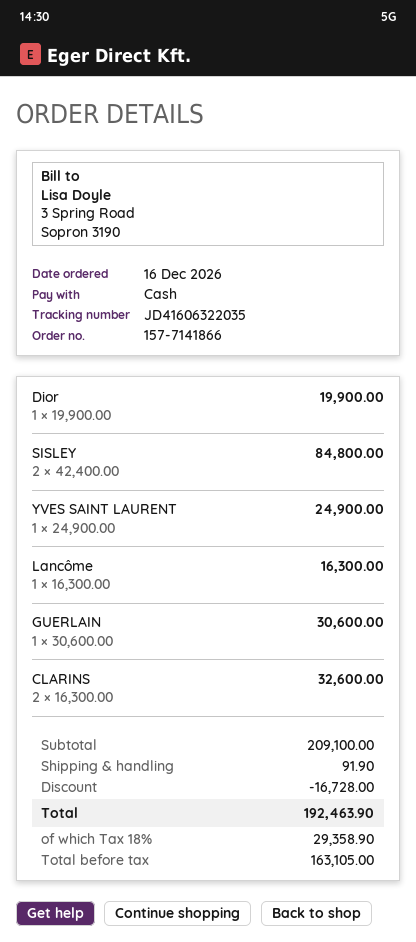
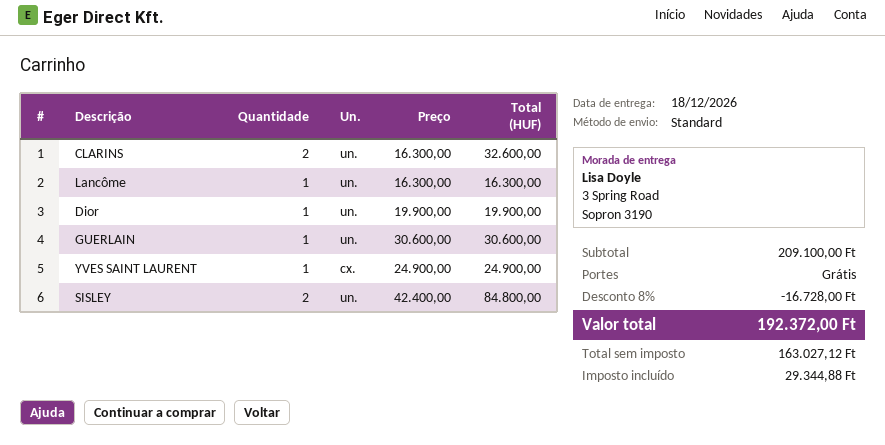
shipping: 91.90 -> 0.00
net: 163105.00 -> 163027.12
tax: 29358.90 -> 29344.88
total: 192463.90 -> 192372.00

